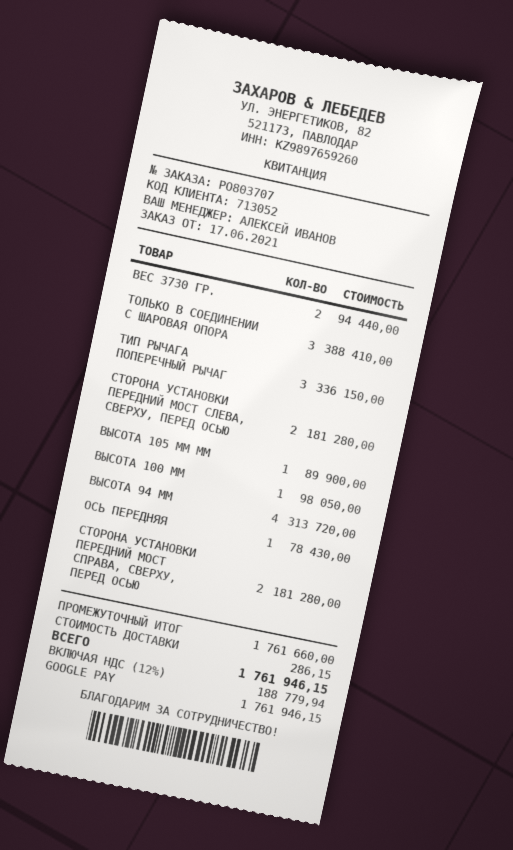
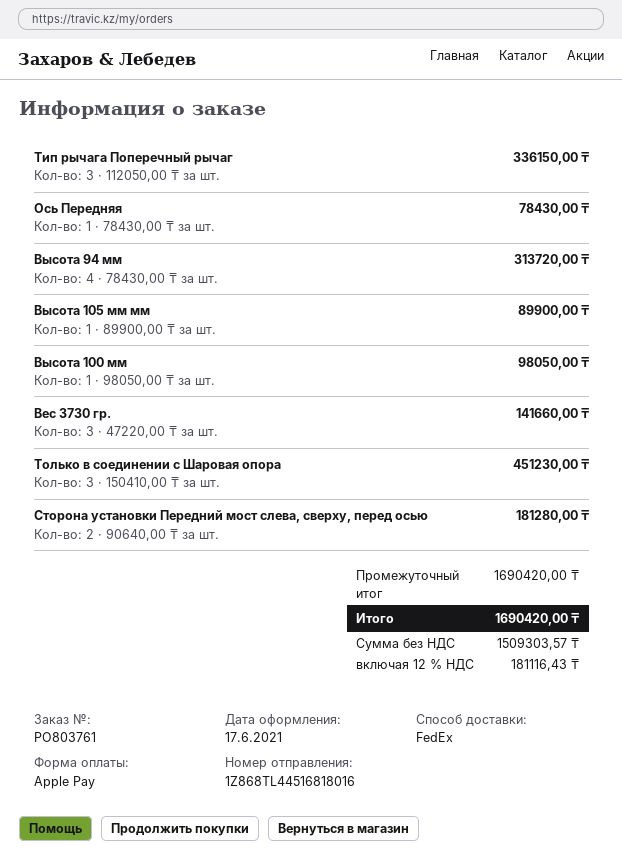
order number: PO803707 -> PO803761
payment method: Google Pay -> Apple Pay
ВЕС 3730 ГР.: 2 for 94440.00 -> 3 for 141660.00
ТОЛЬКО В СОЕДИНЕНИИ С ШАРОВАЯ ОПОРА: 3 for 388410.00 -> 3 for 451230.00
СТОРОНА УСТАНОВКИ ПЕРЕДНИЙ МОСТ СПРАВА, СВЕРХУ, ПЕРЕД ОСЬЮ: 2 for 181280.00 -> none
subtotal: 1761660.00 -> 1690420.00
shipping: 286.15 -> none
tax: 12% = 188779.94 -> 12% = 181116.43
total: 1761946.15 -> 1690420.00

